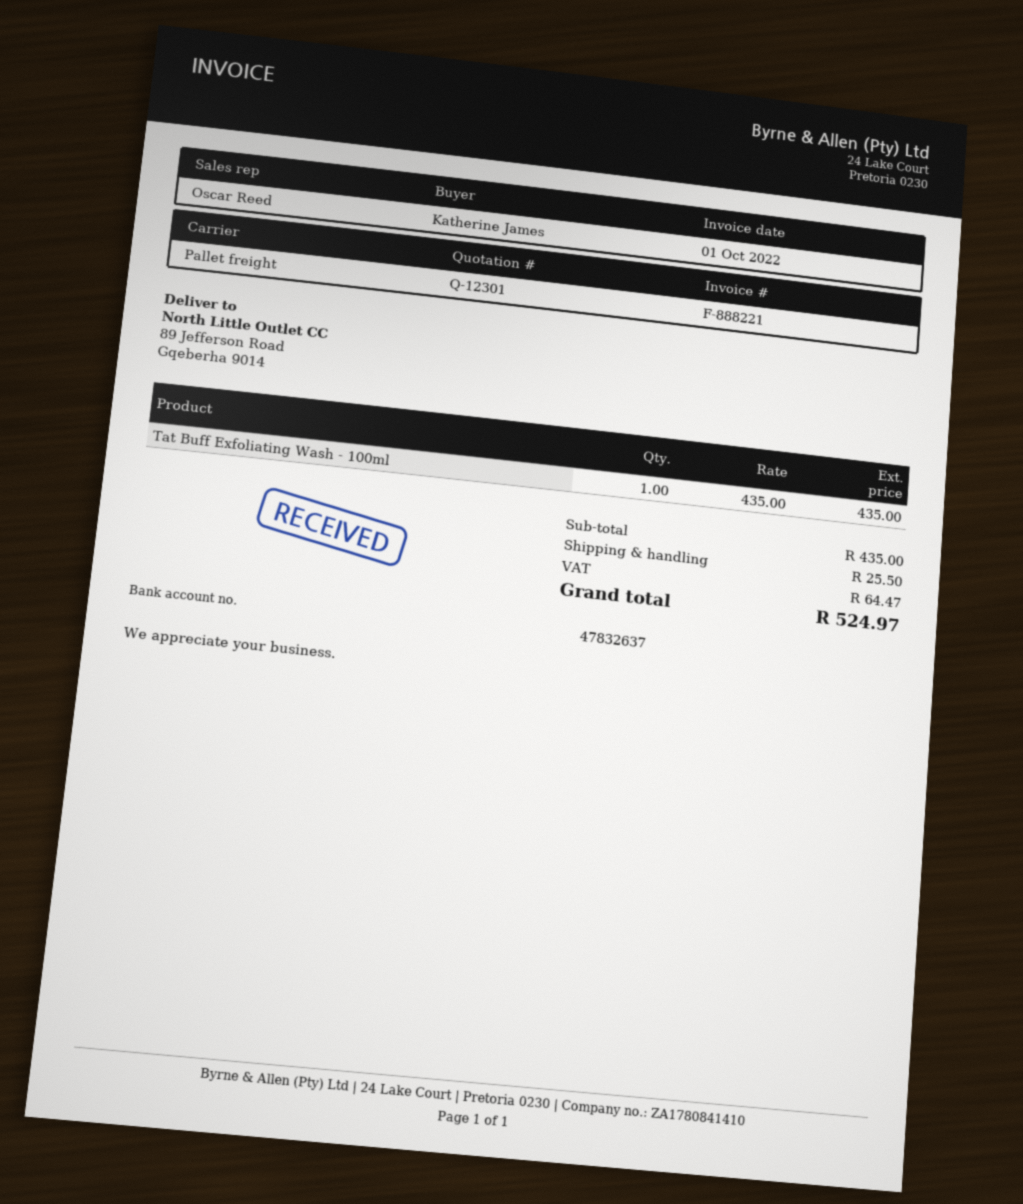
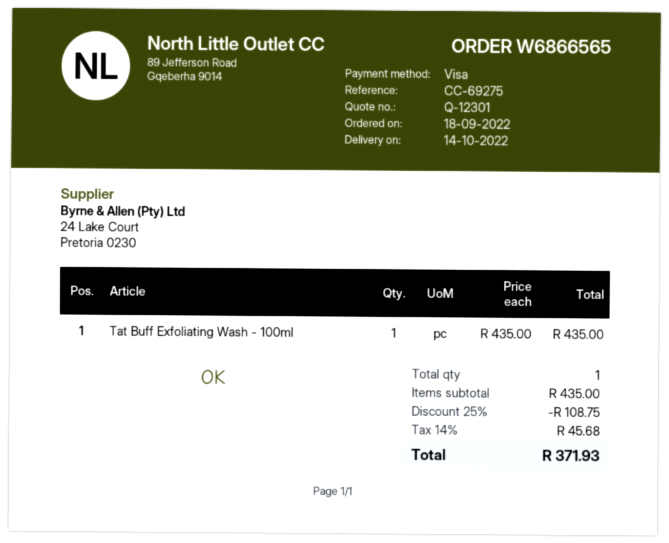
discount: none -> 25% = 108.75
shipping: 25.50 -> none
tax: 64.47 -> 45.68
total: 524.97 -> 371.93

